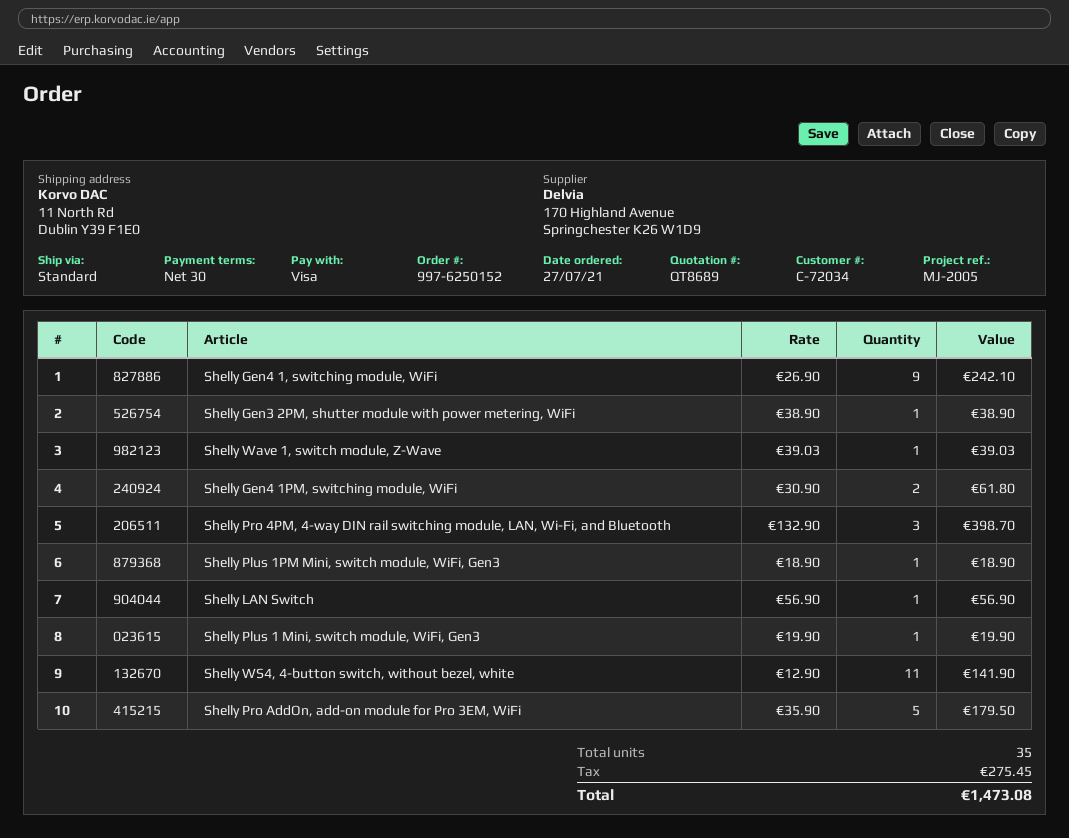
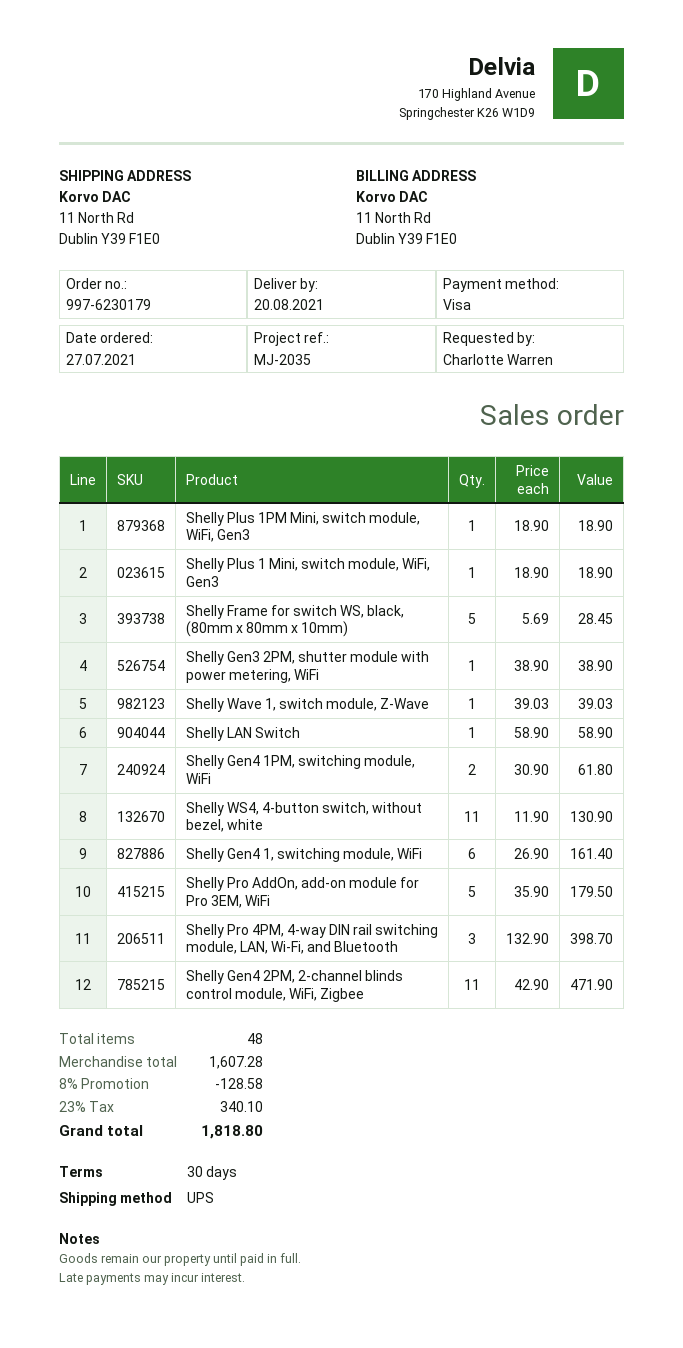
order number: 997-6250152 -> 997-6230179
reference: MJ-2005 -> MJ-2035
shipping method: standard -> UPS
Shelly Gen4 1, switching module, WiFi: 9 x 26.90 = 242.10 -> 6 x 26.90 = 161.40
Shelly LAN Switch: 1 x 56.90 = 56.90 -> 1 x 58.90 = 58.90
Shelly Plus 1 Mini, switch module, WiFi, Gen3: 1 x 19.90 = 19.90 -> 1 x 18.90 = 18.90
Shelly WS4, 4-button switch, without bezel, white: 11 x 12.90 = 141.90 -> 11 x 11.90 = 130.90
Shelly Frame for switch WS, black, (80mm x 80mm x 10mm): none -> 5 x 5.69 = 28.45
Shelly Gen4 2PM, 2-channel blinds control module, WiFi, Zigbee: none -> 11 x 42.90 = 471.90
total quantity: 35 -> 48
discount: none -> 8% = 128.58
tax: 275.45 -> 340.10
total: 1473.08 -> 1818.80

